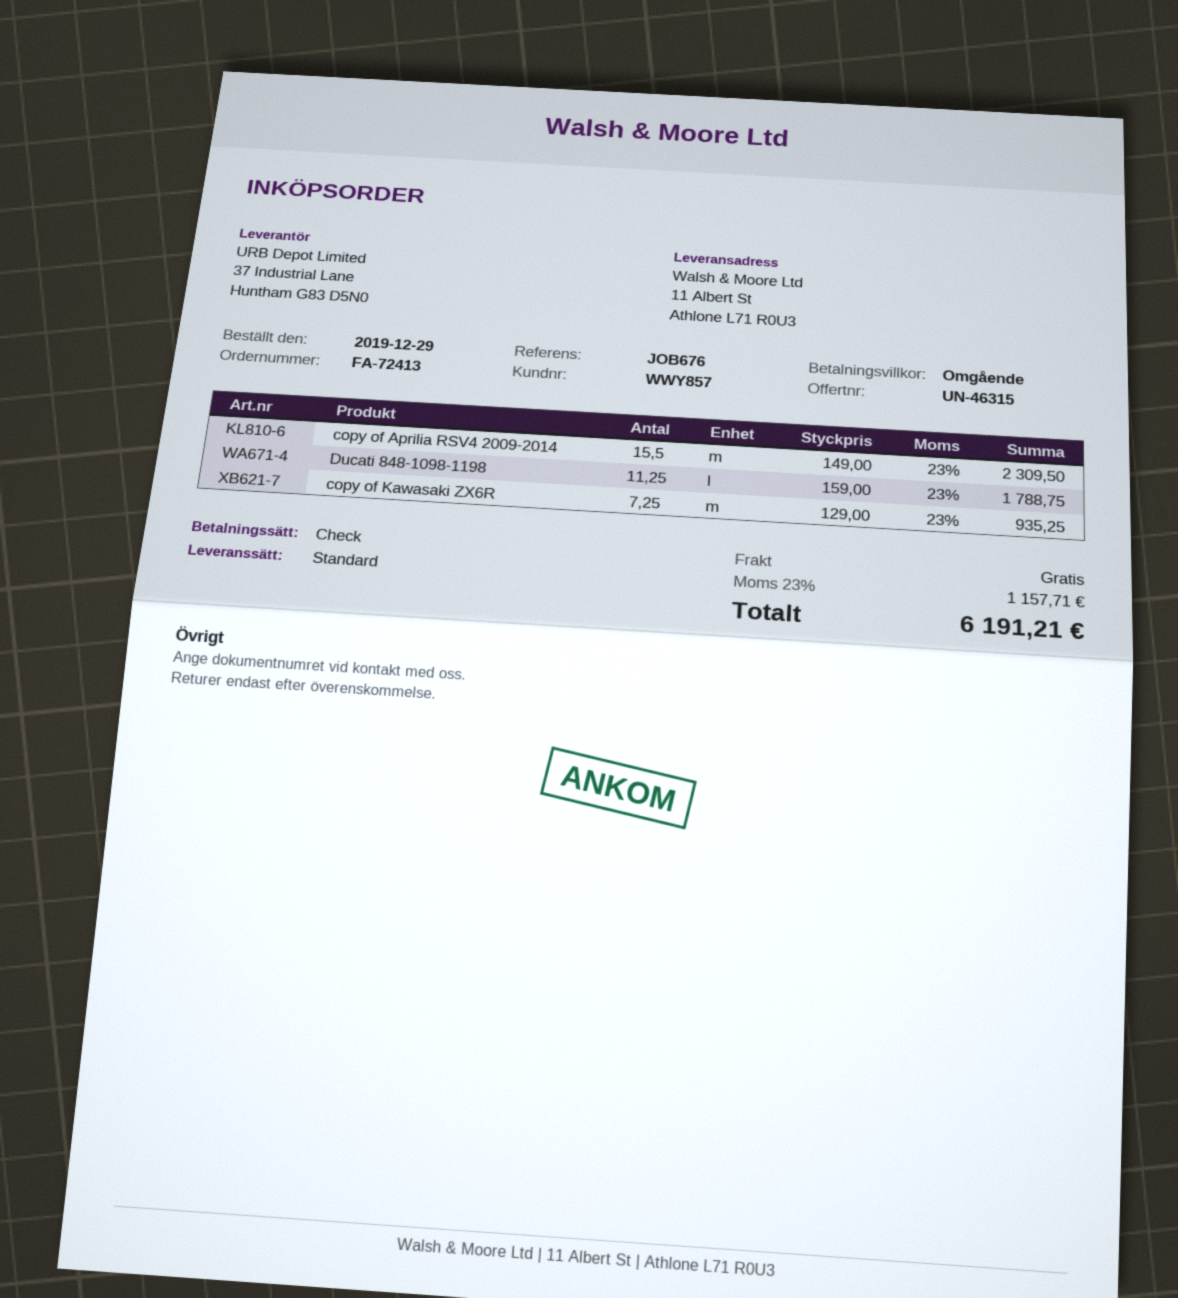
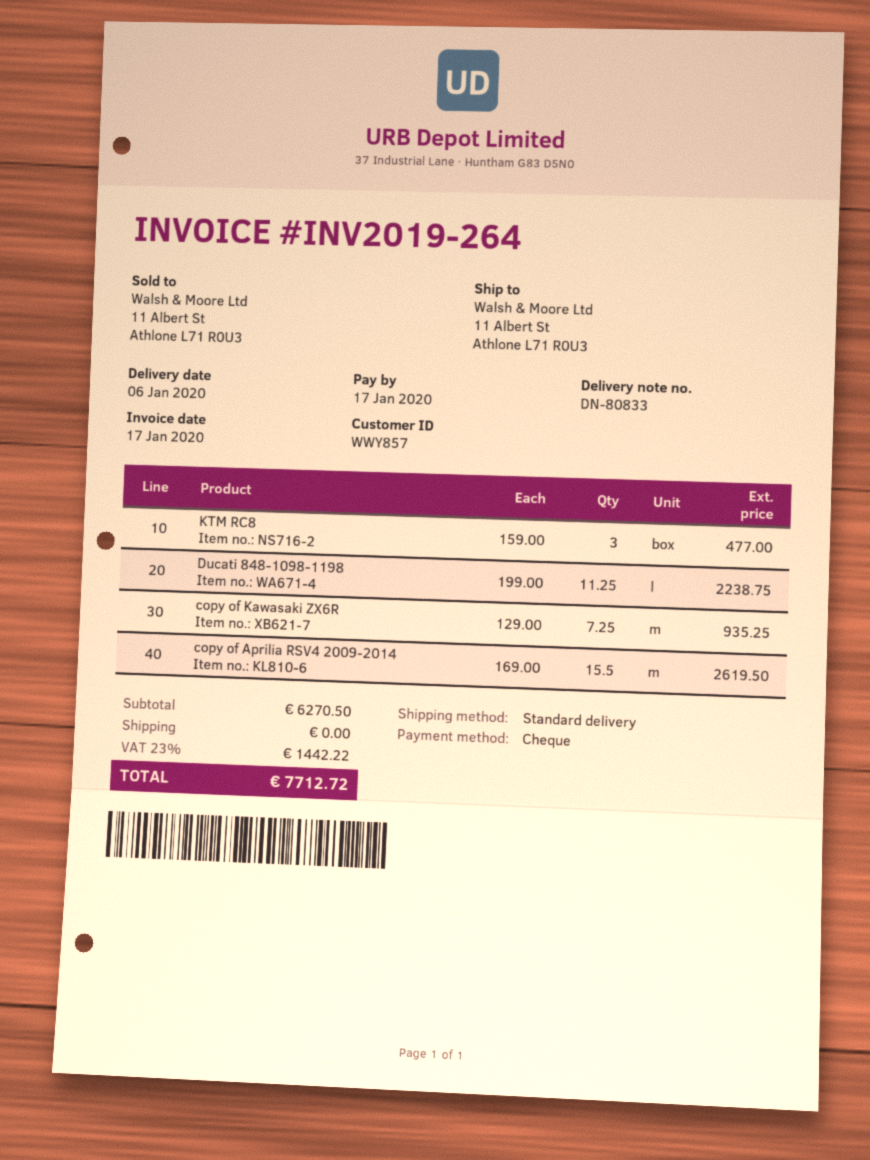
copy of Aprilia RSV4 2009-2014: 15.5 x 149.00 = 2309.50 -> 15.5 x 169.00 = 2619.50
Ducati 848-1098-1198: 11.25 x 159.00 = 1788.75 -> 11.25 x 199.00 = 2238.75
KTM RC8: none -> 3 x 159.00 = 477.00
tax: 23% = 1157.71 -> 23% = 1442.22
total: 6191.21 -> 7712.72

